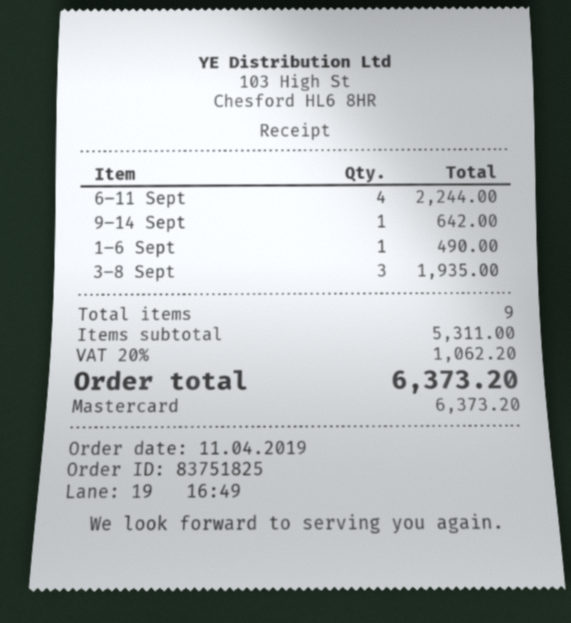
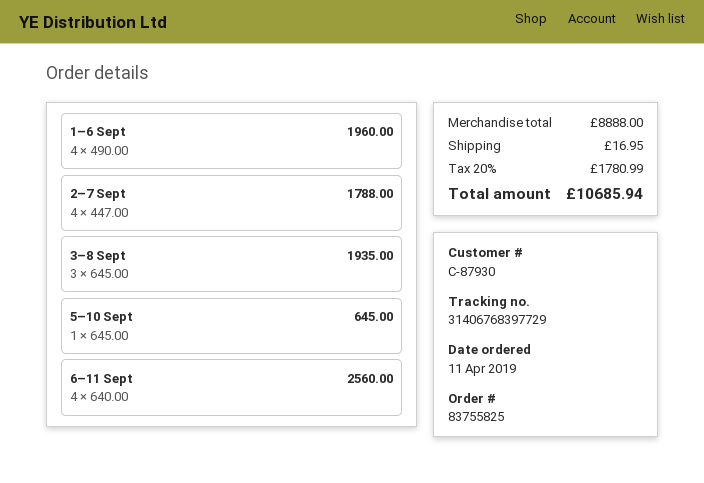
order number: 83751825 -> 83755825
6–11 Sept: 4 for 2244.00 -> 4 for 2560.00
9–14 Sept: 1 for 642.00 -> none
1–6 Sept: 1 for 490.00 -> 4 for 1960.00
2–7 Sept: none -> 4 for 1788.00
5–10 Sept: none -> 1 for 645.00
subtotal: 5311.00 -> 8888.00
shipping: none -> 16.95
tax: 20% = 1062.20 -> 20% = 1780.99
total: 6373.20 -> 10685.94

